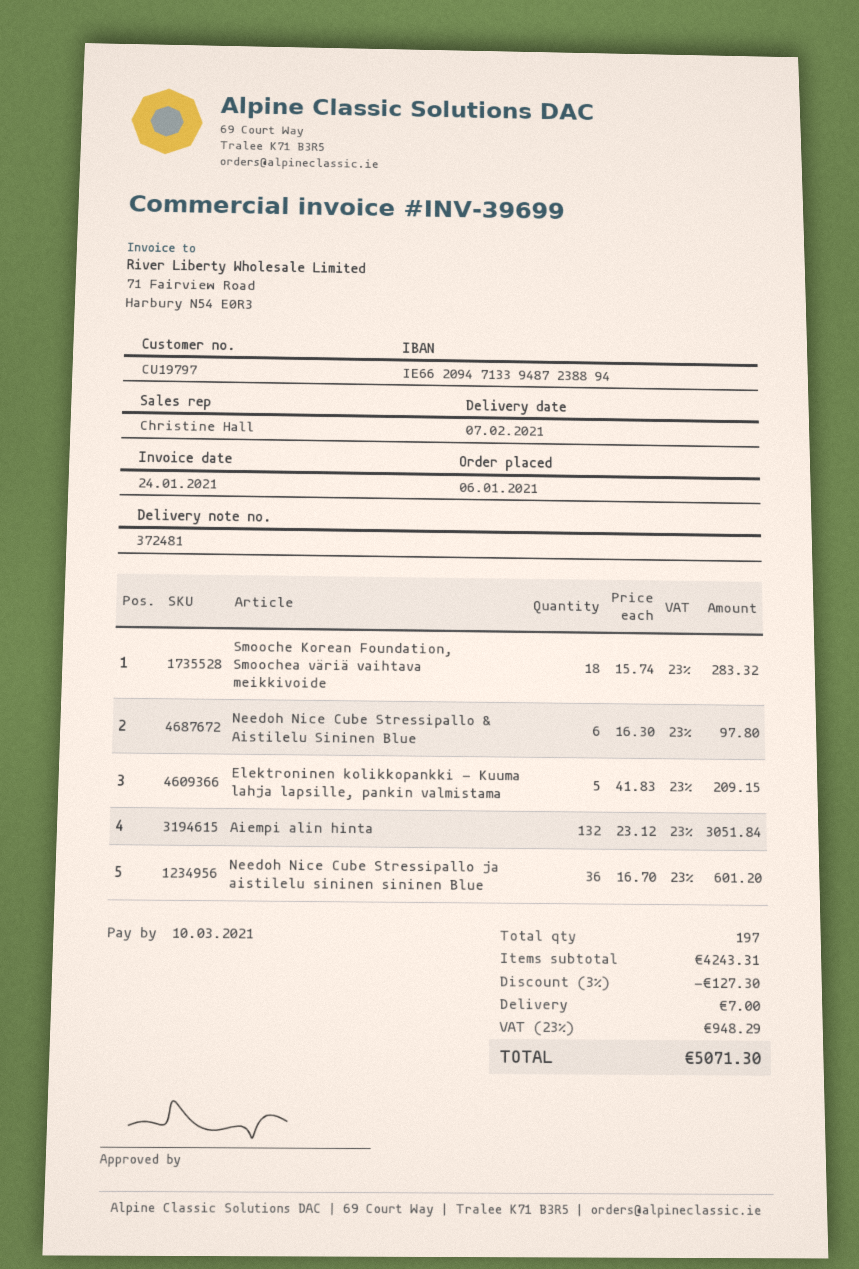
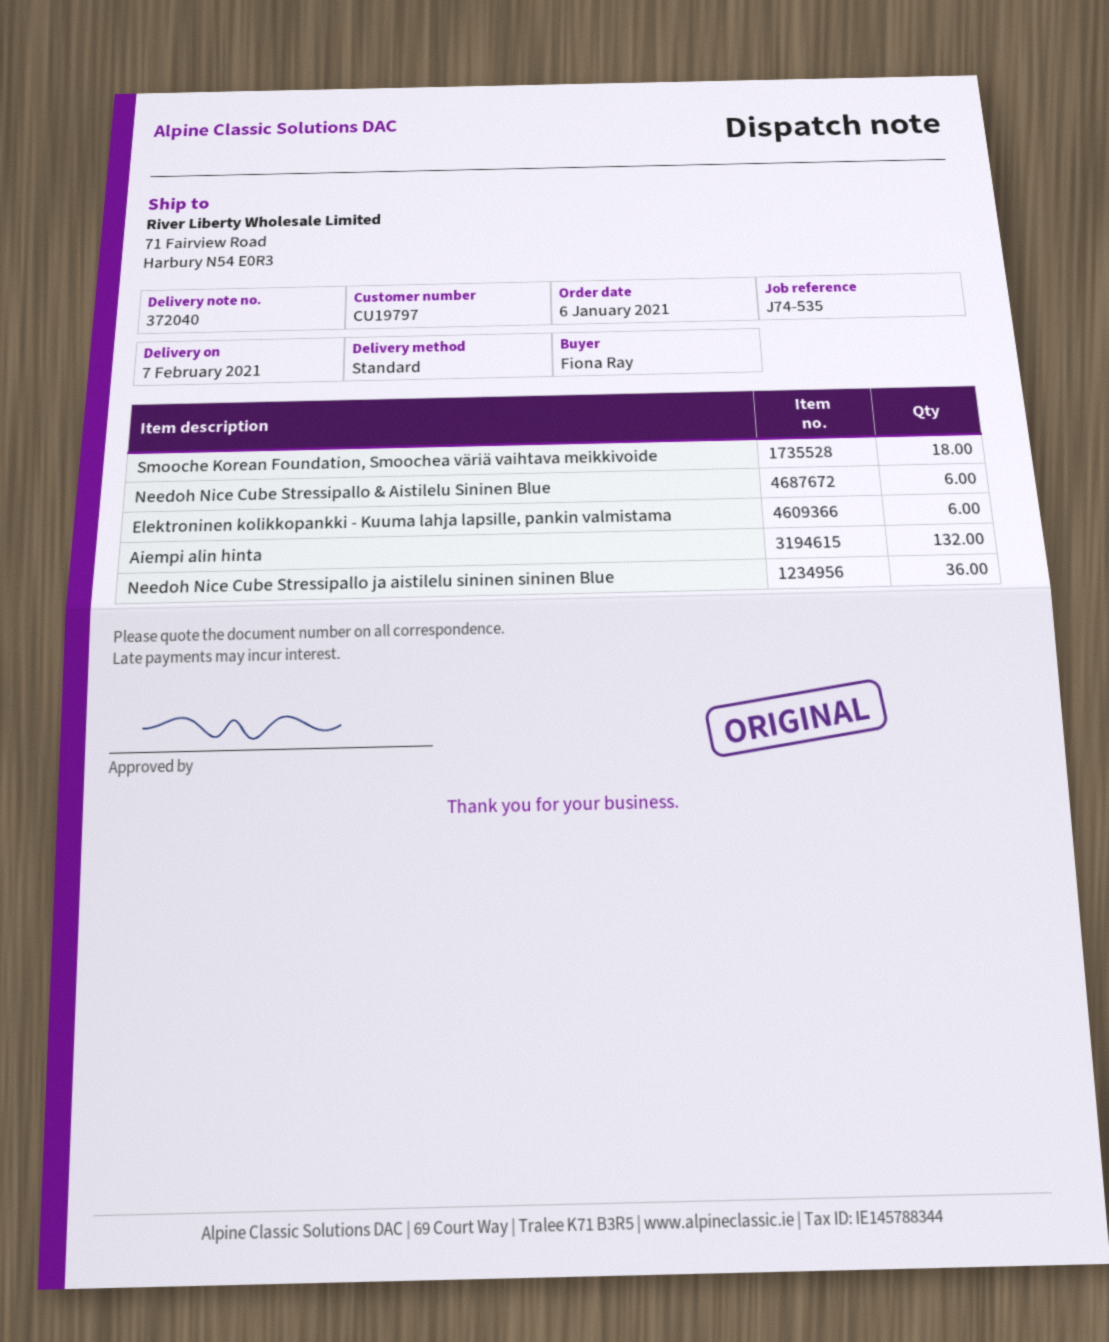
delivery note number: 372481 -> 372040
Elektroninen kolikkopankki - Kuuma lahja lapsille, pankin valmistama: 5 -> 6

